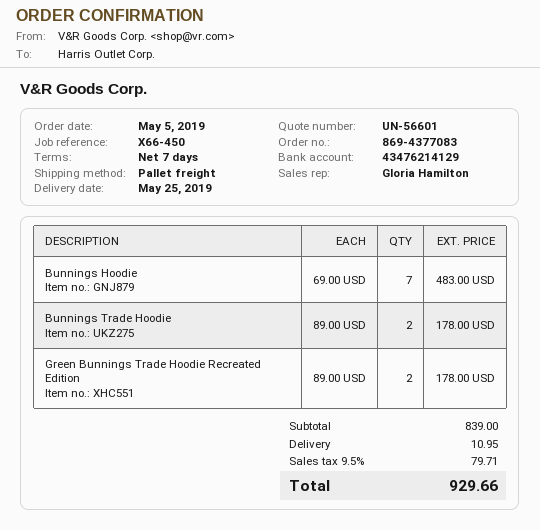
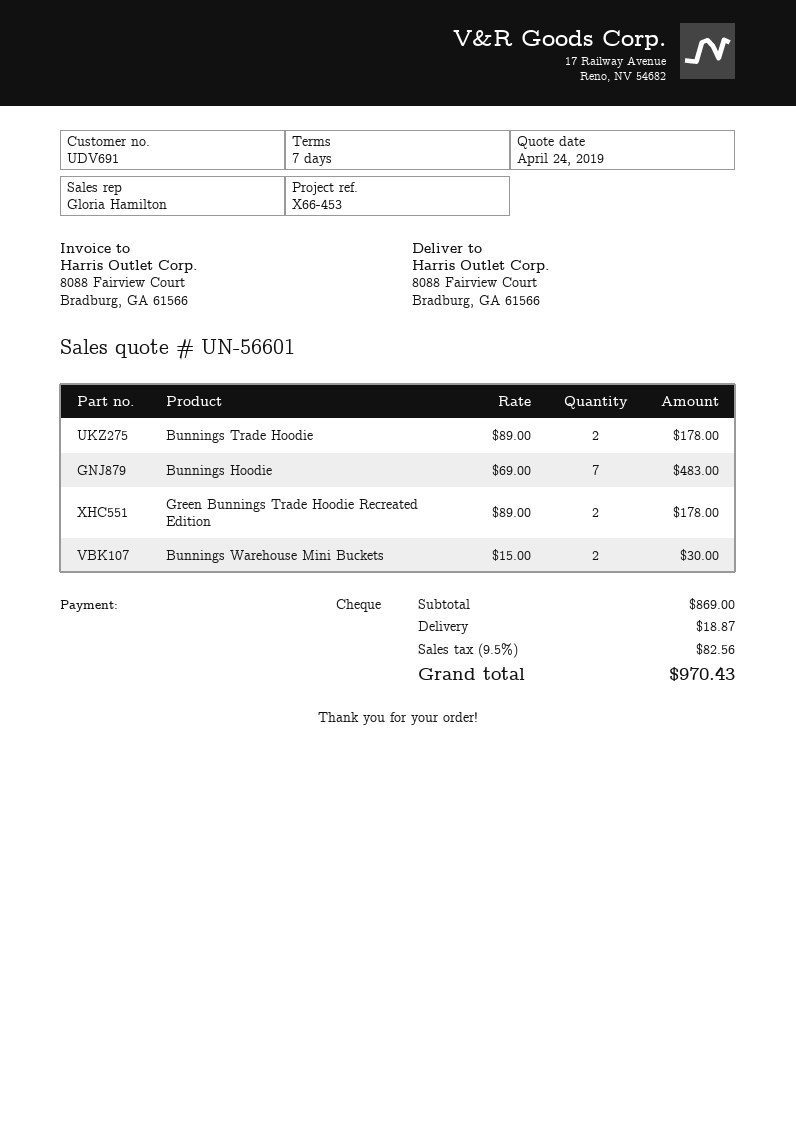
reference: X66-450 -> X66-453
Bunnings Warehouse Mini Buckets: none -> 2 x 15.00 = 30.00
subtotal: 839.00 -> 869.00
shipping: 10.95 -> 18.87
tax: 9.5% = 79.71 -> 9.5% = 82.56
total: 929.66 -> 970.43

